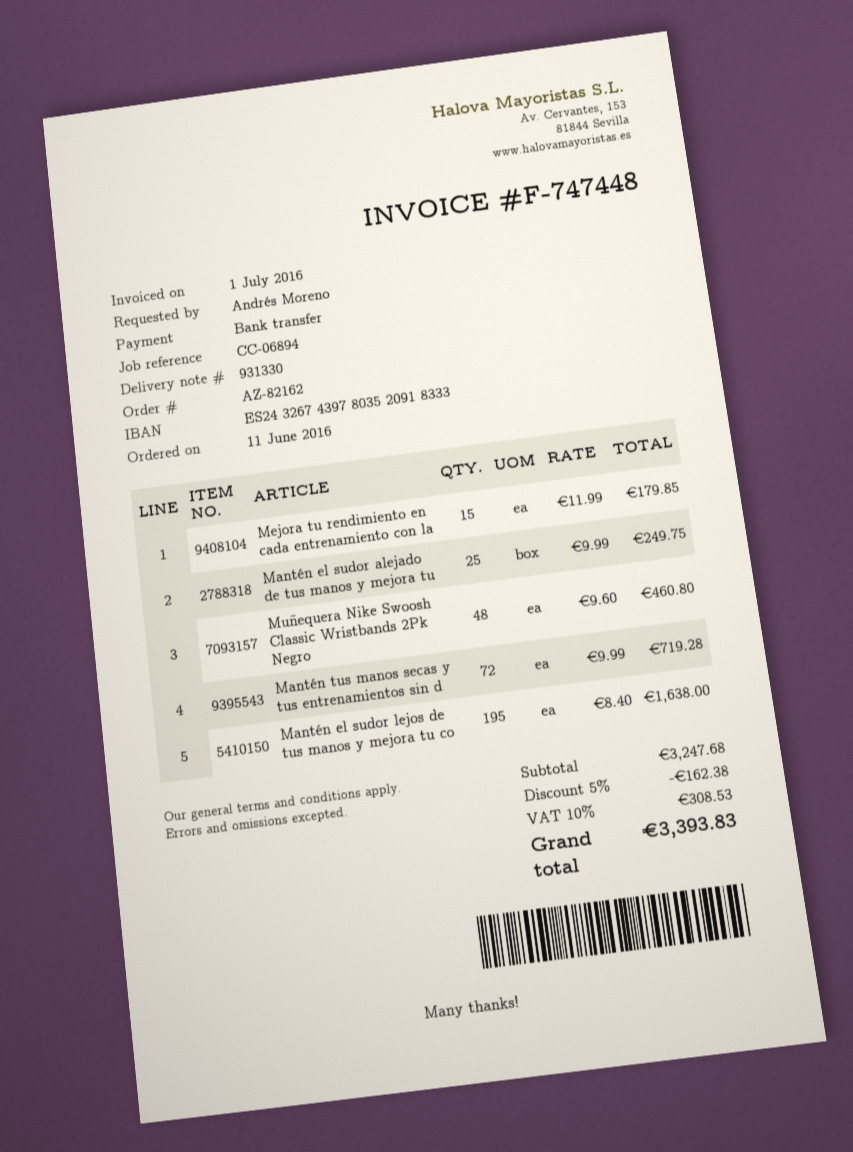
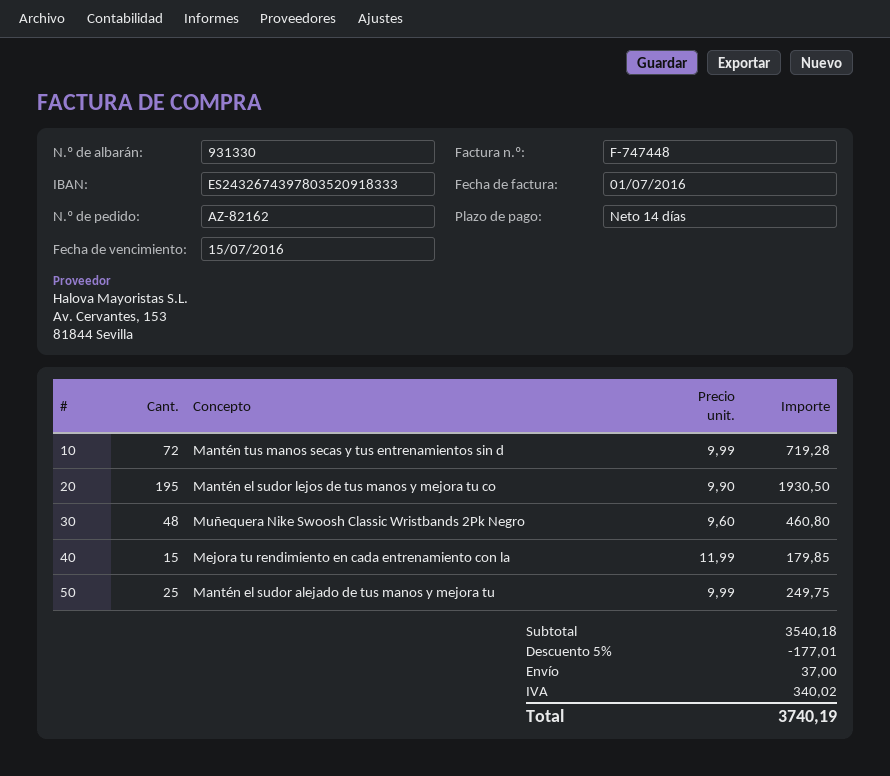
Mantén el sudor lejos de tus manos y mejora tu co: 195 x 8.40 = 1638.00 -> 195 x 9.90 = 1930.50
subtotal: 3247.68 -> 3540.18
discount: 5% = 162.38 -> 5% = 177.01
shipping: none -> 37.00
tax: 308.53 -> 340.02
total: 3393.83 -> 3740.19

